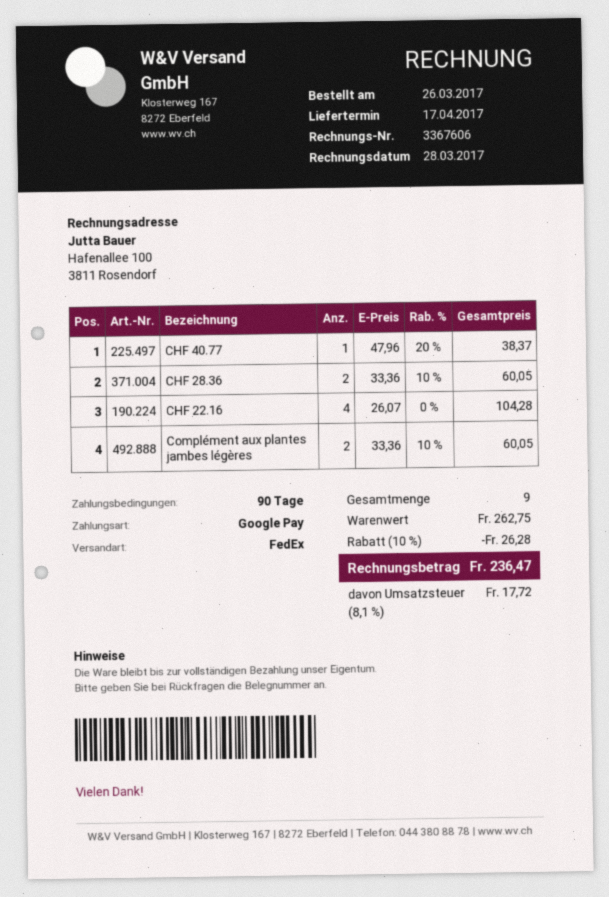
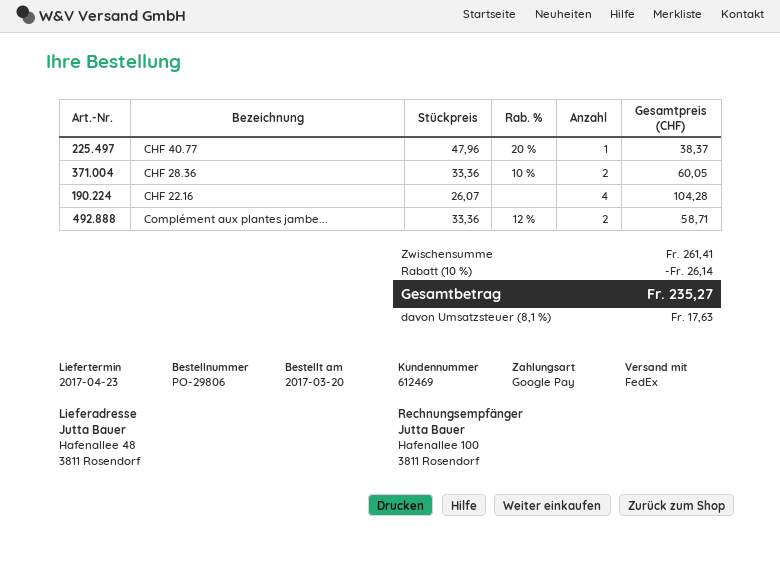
order date: 2017-03-26 -> 2017-03-20
delivery date: 2017-04-17 -> 2017-04-23
Complément aux plantes jambes légères: 2 x 33.36 - 10% = 60.05 -> 2 x 33.36 - 12% = 58.71
subtotal: 262.75 -> 261.41
discount: 10% = 26.28 -> 10% = 26.14
tax: 8.1% = 17.72 -> 8.1% = 17.63
total: 236.47 -> 235.27

